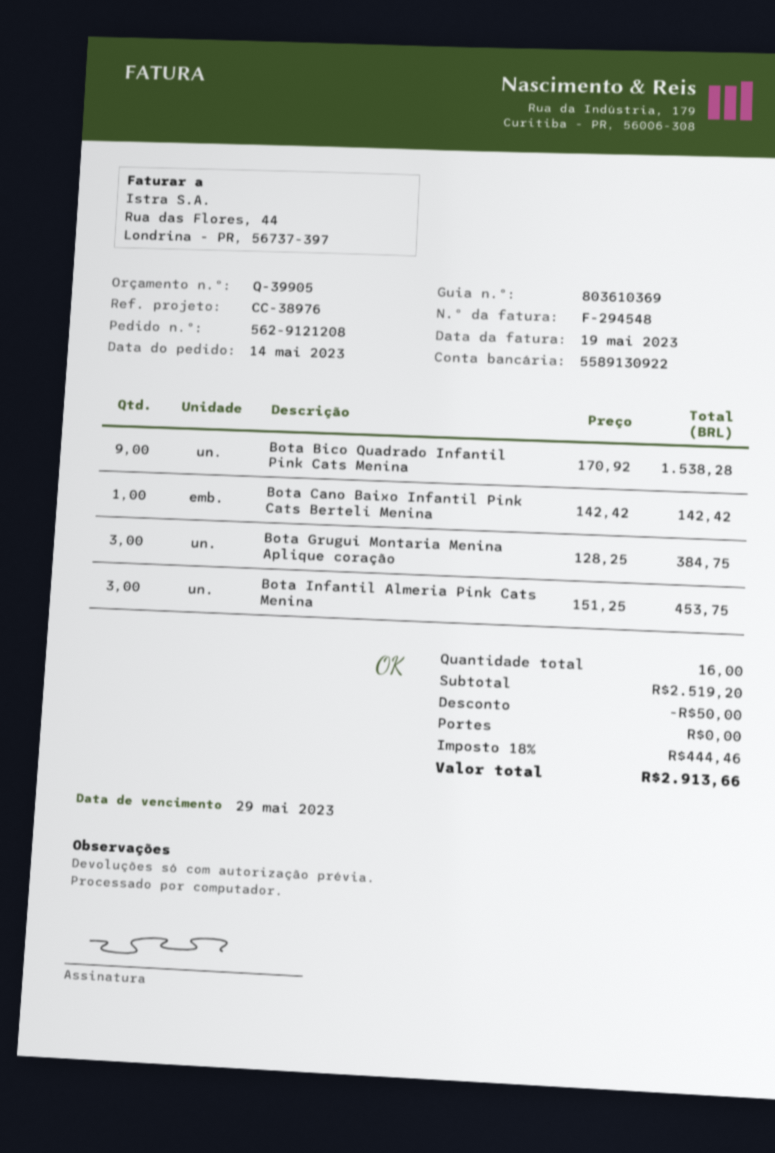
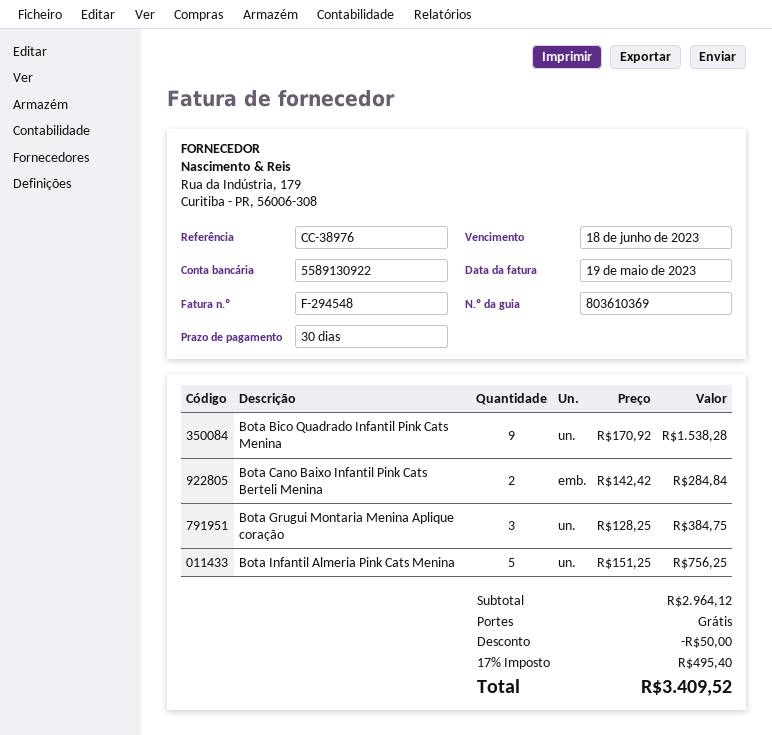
due date: 2023-05-29 -> 2023-06-18
Bota Cano Baixo Infantil Pink Cats Berteli Menina: 1 x 142.42 = 142.42 -> 2 x 142.42 = 284.84
Bota Infantil Almeria Pink Cats Menina: 3 x 151.25 = 453.75 -> 5 x 151.25 = 756.25
subtotal: 2519.20 -> 2964.12
tax: 18% = 444.46 -> 17% = 495.40
total: 2913.66 -> 3409.52

